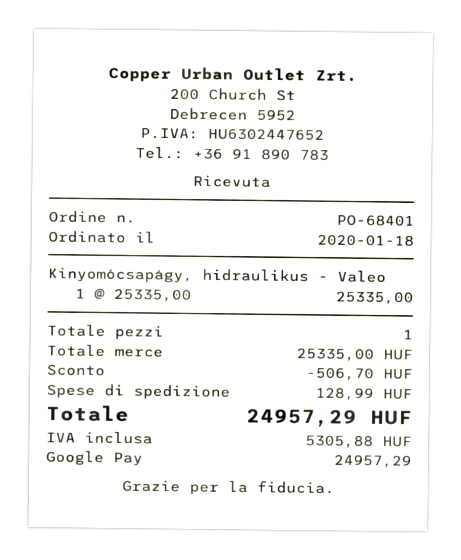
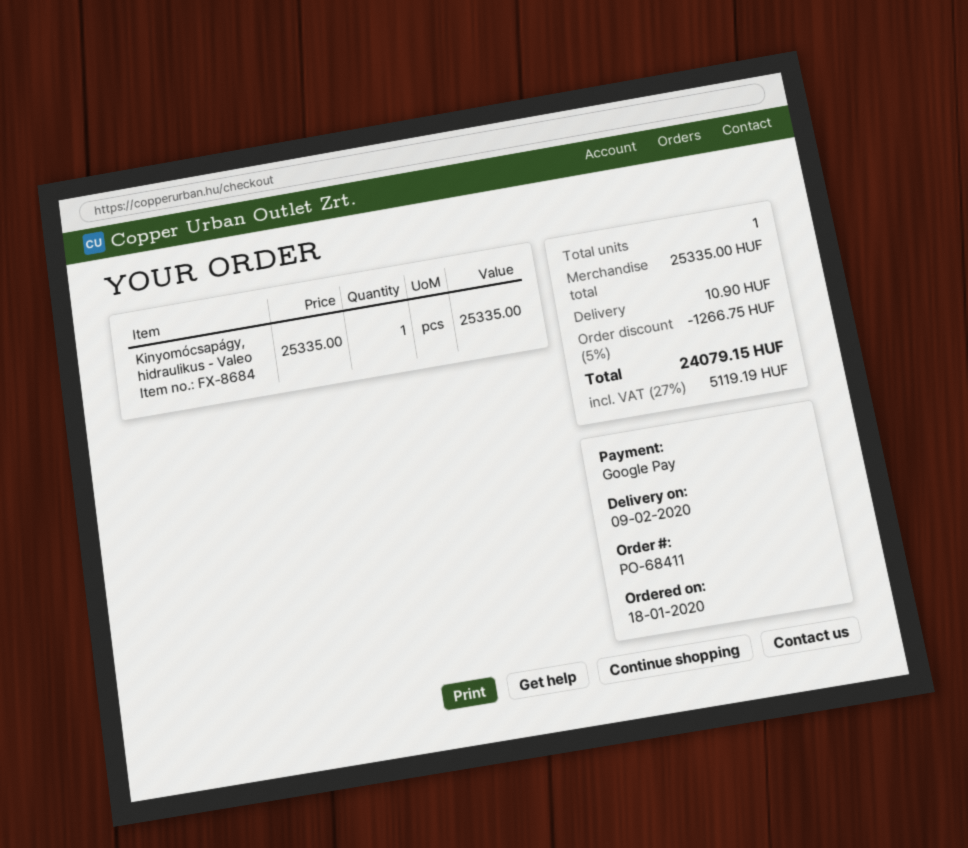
order number: PO-68401 -> PO-68411
discount: 506.70 -> 1266.75
shipping: 128.99 -> 10.90
tax: 5305.88 -> 5119.19
total: 24957.29 -> 24079.15

